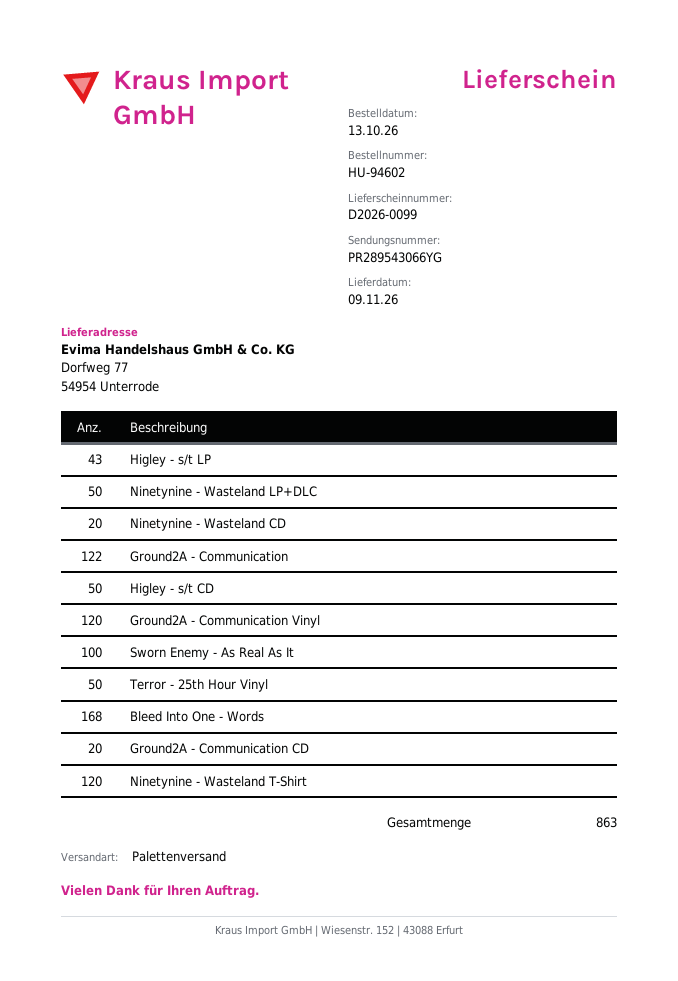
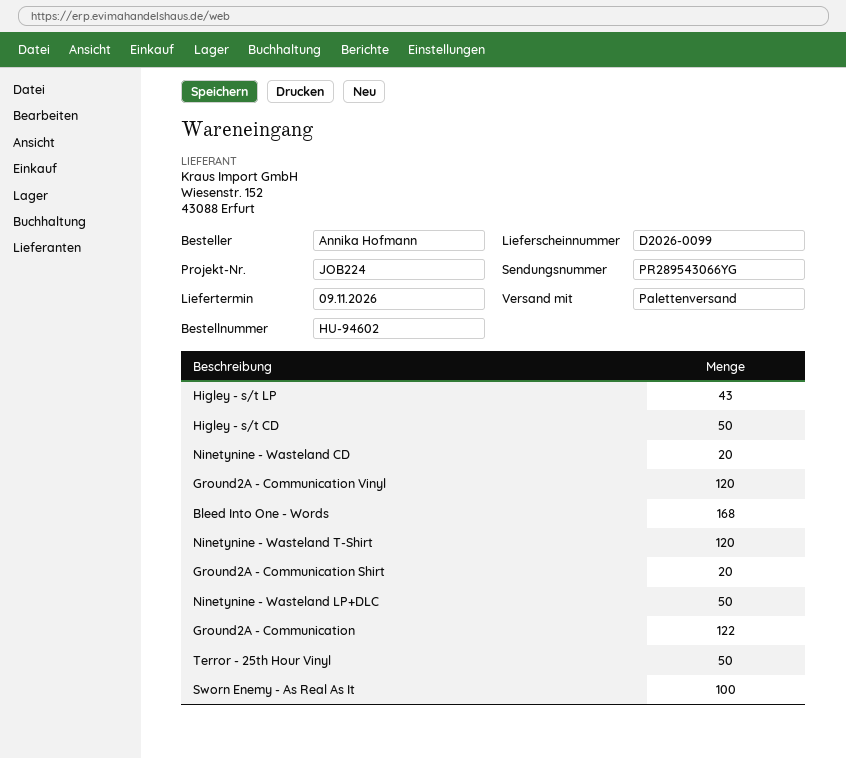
Ground2A - Communication CD: 20 -> none
Ground2A - Communication Shirt: none -> 20

